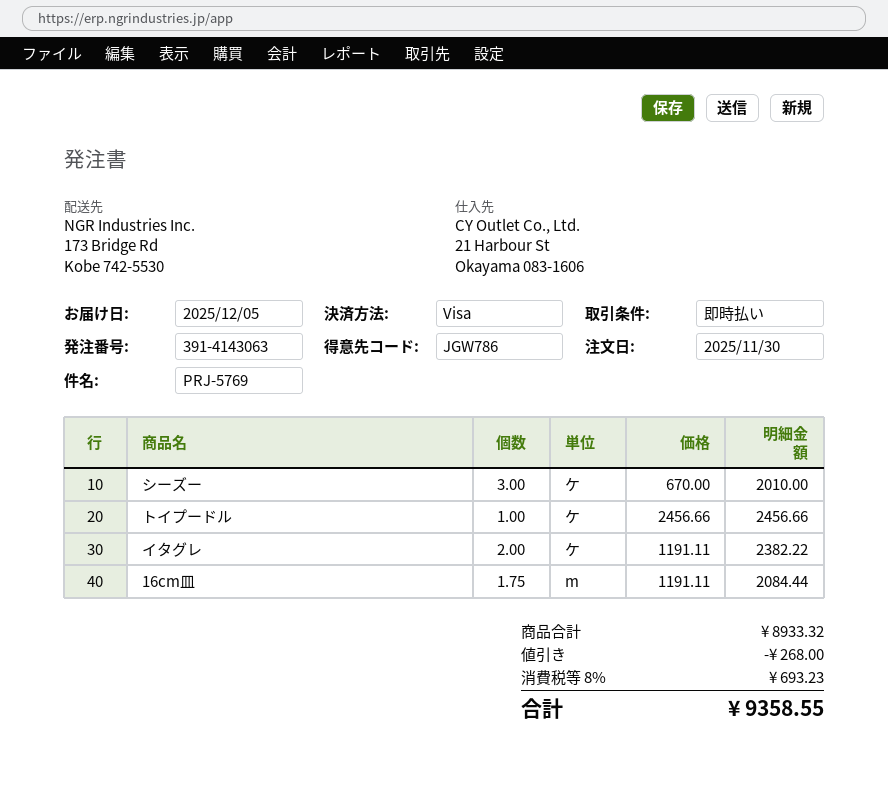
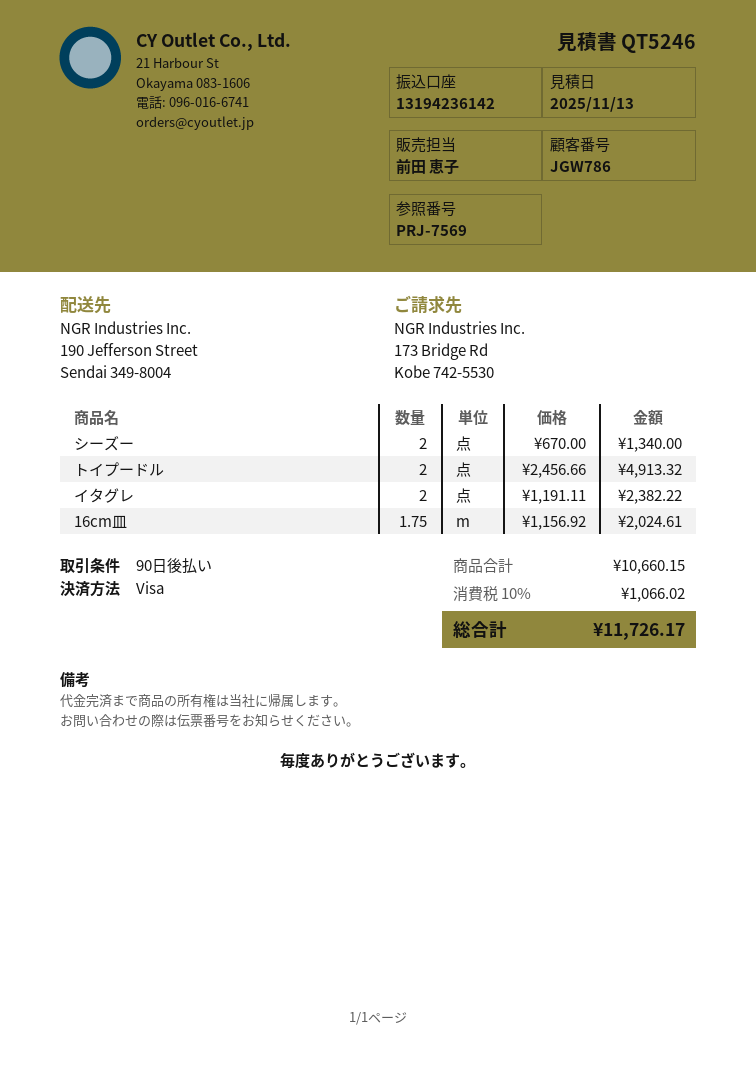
payment terms: on receipt -> 90 days
reference: PRJ-5769 -> PRJ-7569
ship to: 173 Bridge Rd, Kobe 742-5530 -> 190 Jefferson Street, Sendai 349-8004
シーズー: 3 x 670.00 = 2010.00 -> 2 x 670.00 = 1340.00
トイプードル: 1 x 2456.66 = 2456.66 -> 2 x 2456.66 = 4913.32
16cm皿: 1.75 x 1191.11 = 2084.44 -> 1.75 x 1156.92 = 2024.61
subtotal: 8933.32 -> 10660.15
discount: 268.00 -> none
tax: 8% = 693.23 -> 10% = 1066.02
total: 9358.55 -> 11726.17

